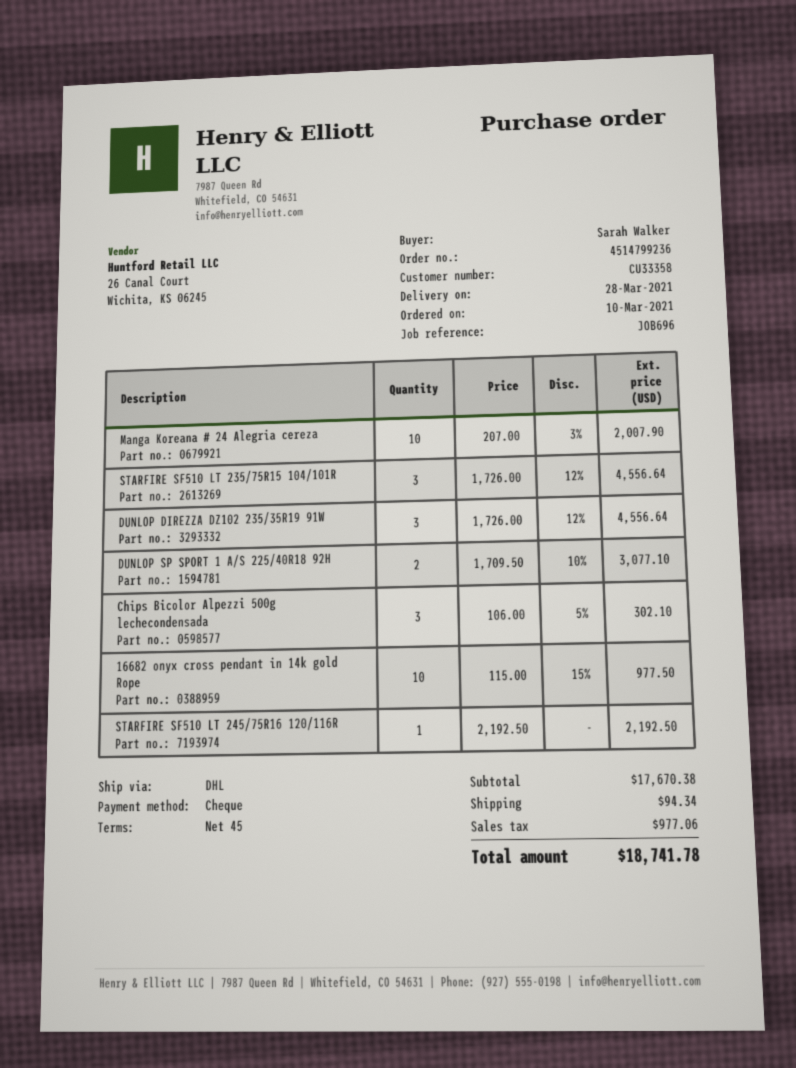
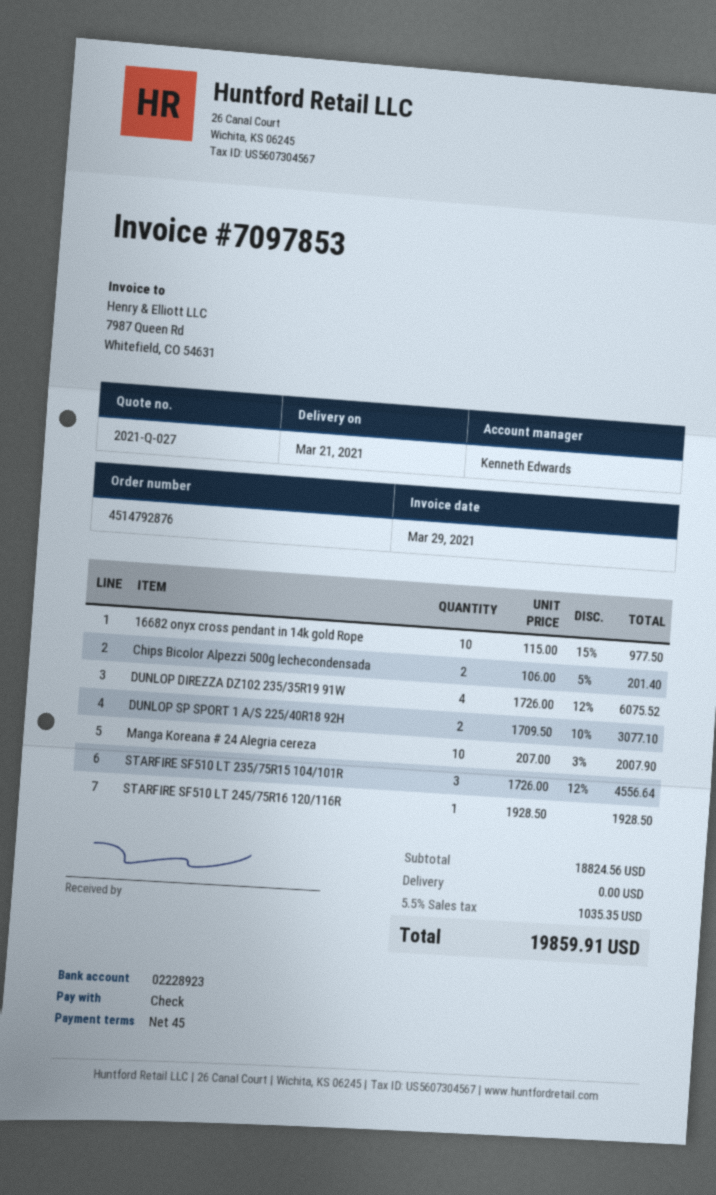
order number: 4514799236 -> 4514792876
delivery date: 2021-03-28 -> 2021-03-21
DUNLOP DIREZZA DZ102 235/35R19 91W: 3 x 1726.00 - 12% = 4556.64 -> 4 x 1726.00 - 12% = 6075.52
Chips Bicolor Alpezzi 500g lechecondensada: 3 x 106.00 - 5% = 302.10 -> 2 x 106.00 - 5% = 201.40
STARFIRE SF510 LT 245/75R16 120/116R: 1 x 2192.50 = 2192.50 -> 1 x 1928.50 = 1928.50
subtotal: 17670.38 -> 18824.56
shipping: 94.34 -> 0.00
tax: 977.06 -> 1035.35
total: 18741.78 -> 19859.91

